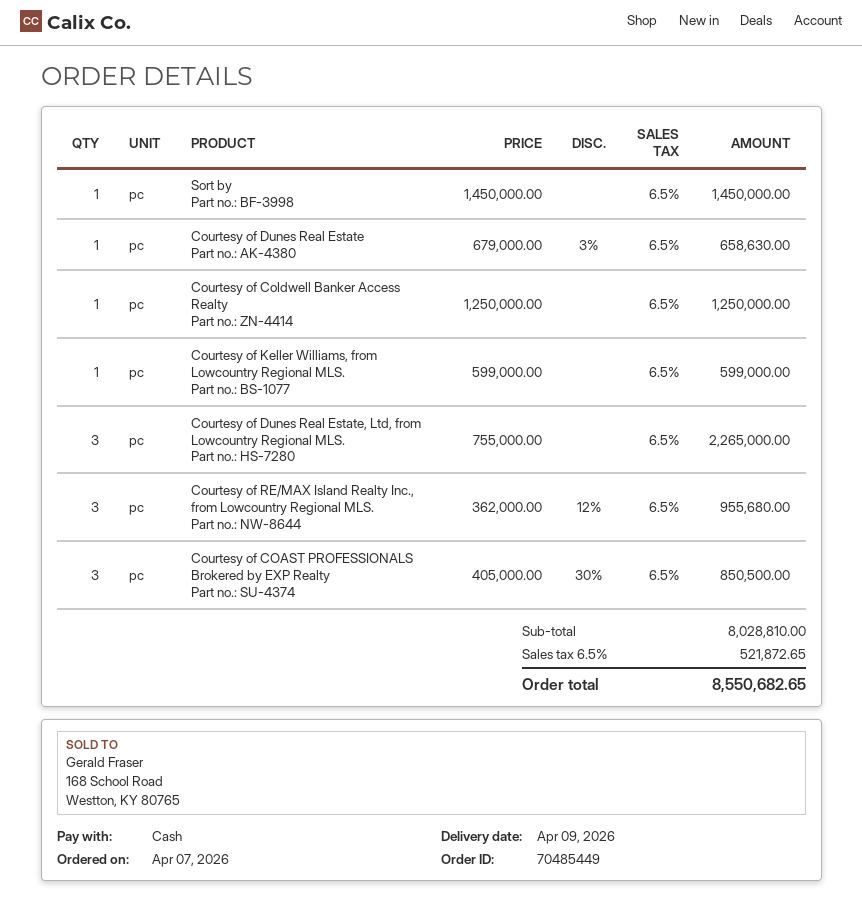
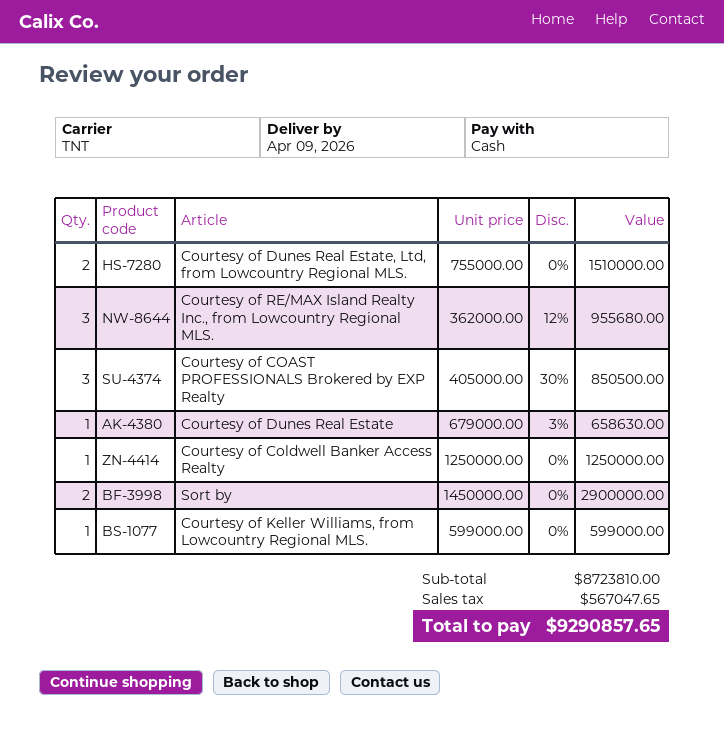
Sort by: 1 x 1450000.00 = 1450000.00 -> 2 x 1450000.00 = 2900000.00
Courtesy of Dunes Real Estate, Ltd, from Lowcountry Regional MLS.: 3 x 755000.00 = 2265000.00 -> 2 x 755000.00 = 1510000.00
subtotal: 8028810.00 -> 8723810.00
tax: 521872.65 -> 567047.65
total: 8550682.65 -> 9290857.65

